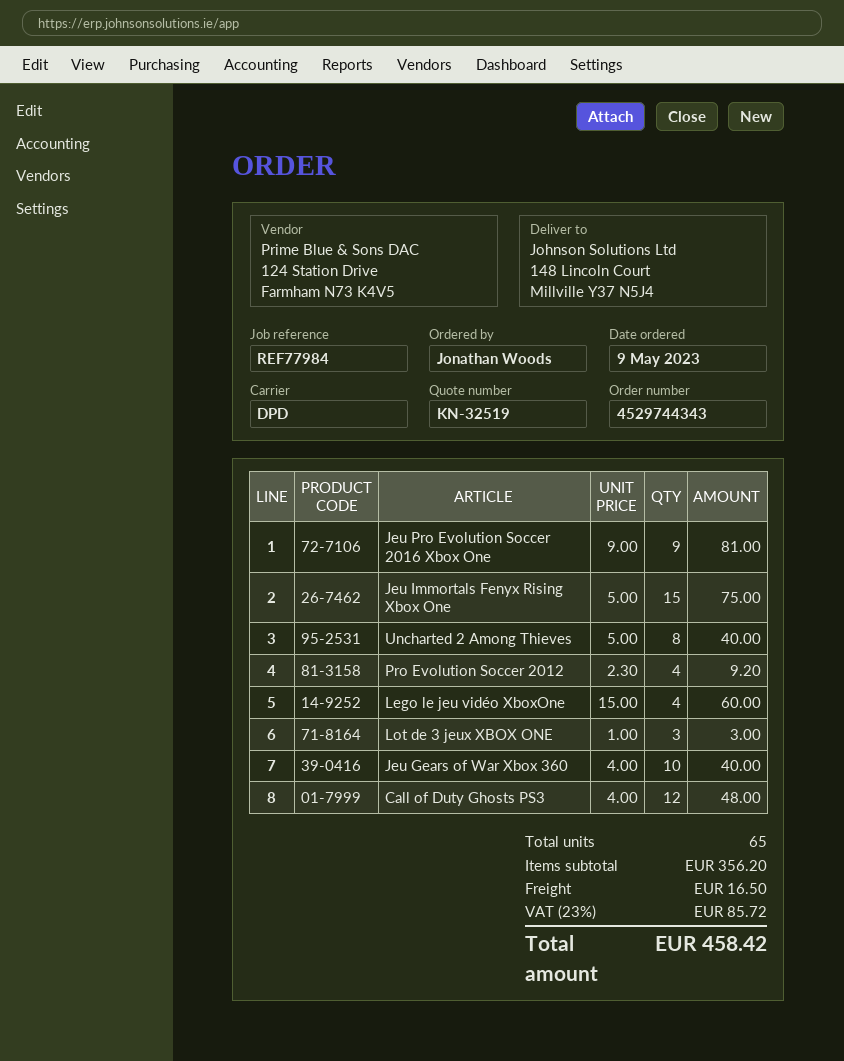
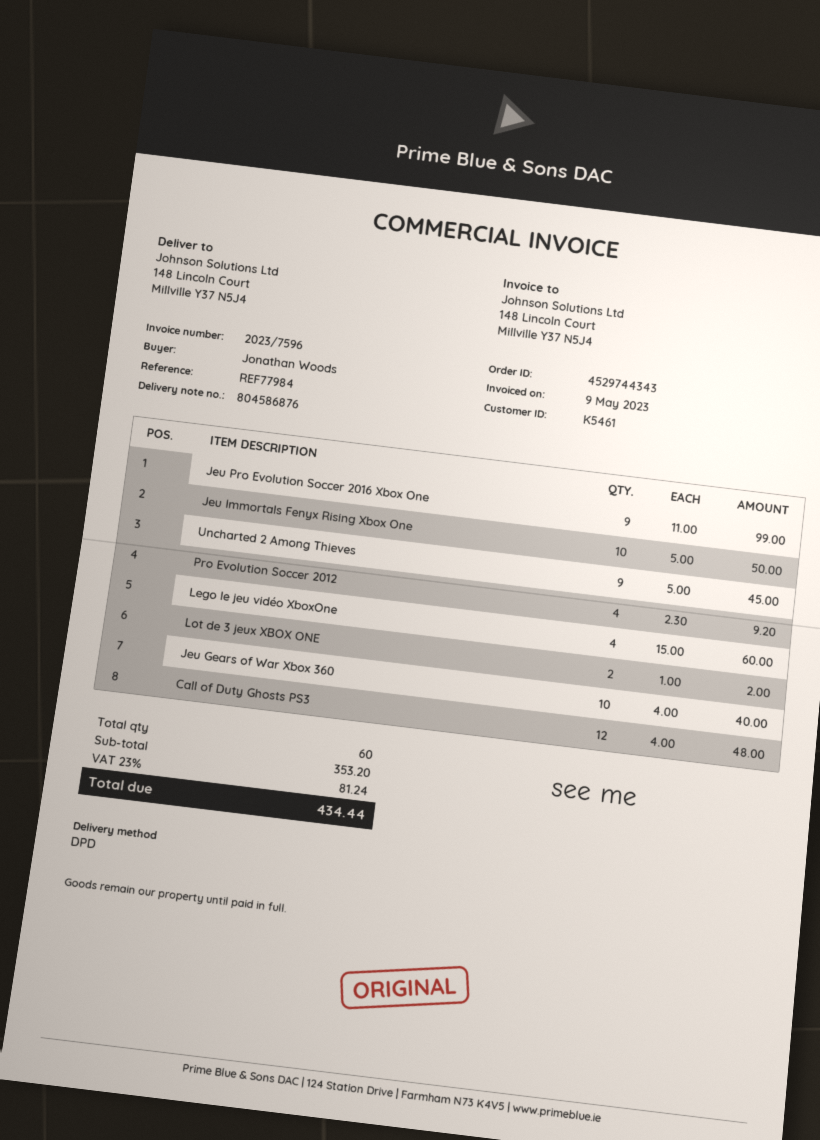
Jeu Pro Evolution Soccer 2016 Xbox One: 9 x 9.00 = 81.00 -> 9 x 11.00 = 99.00
Jeu Immortals Fenyx Rising Xbox One: 15 x 5.00 = 75.00 -> 10 x 5.00 = 50.00
Uncharted 2 Among Thieves: 8 x 5.00 = 40.00 -> 9 x 5.00 = 45.00
Lot de 3 jeux XBOX ONE: 3 x 1.00 = 3.00 -> 2 x 1.00 = 2.00
total quantity: 65 -> 60
subtotal: 356.20 -> 353.20
shipping: 16.50 -> none
tax: 23% = 85.72 -> 23% = 81.24
total: 458.42 -> 434.44

